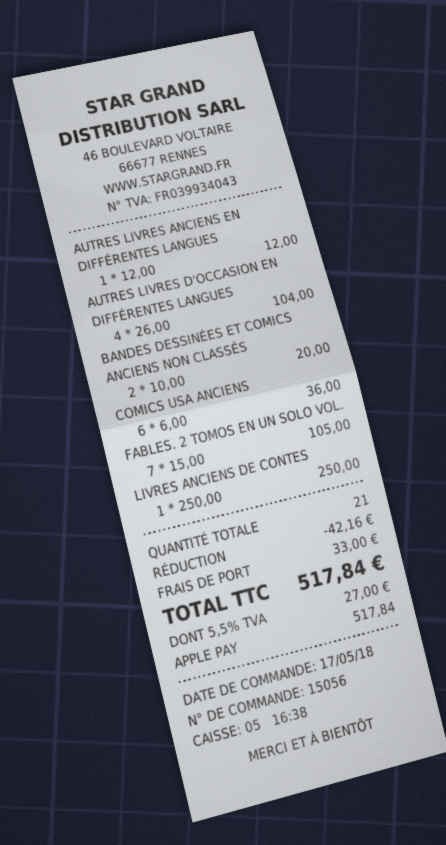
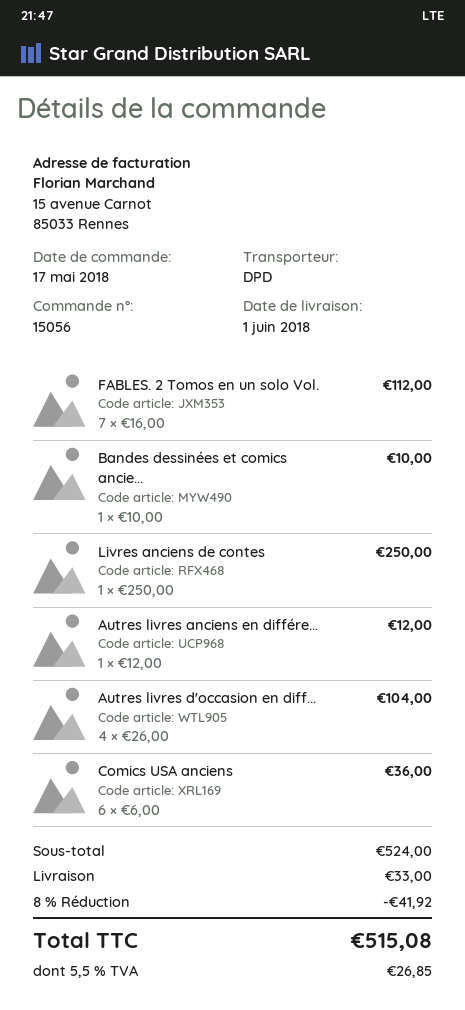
BANDES DESSINÉES ET COMICS ANCIENS NON CLASSÉS: 2 x 10.00 = 20.00 -> 1 x 10.00 = 10.00
FABLES. 2 TOMOS EN UN SOLO VOL.: 7 x 15.00 = 105.00 -> 7 x 16.00 = 112.00
discount: 42.16 -> 41.92
tax: 5.5% = 27.00 -> 5.5% = 26.85
total: 517.84 -> 515.08

